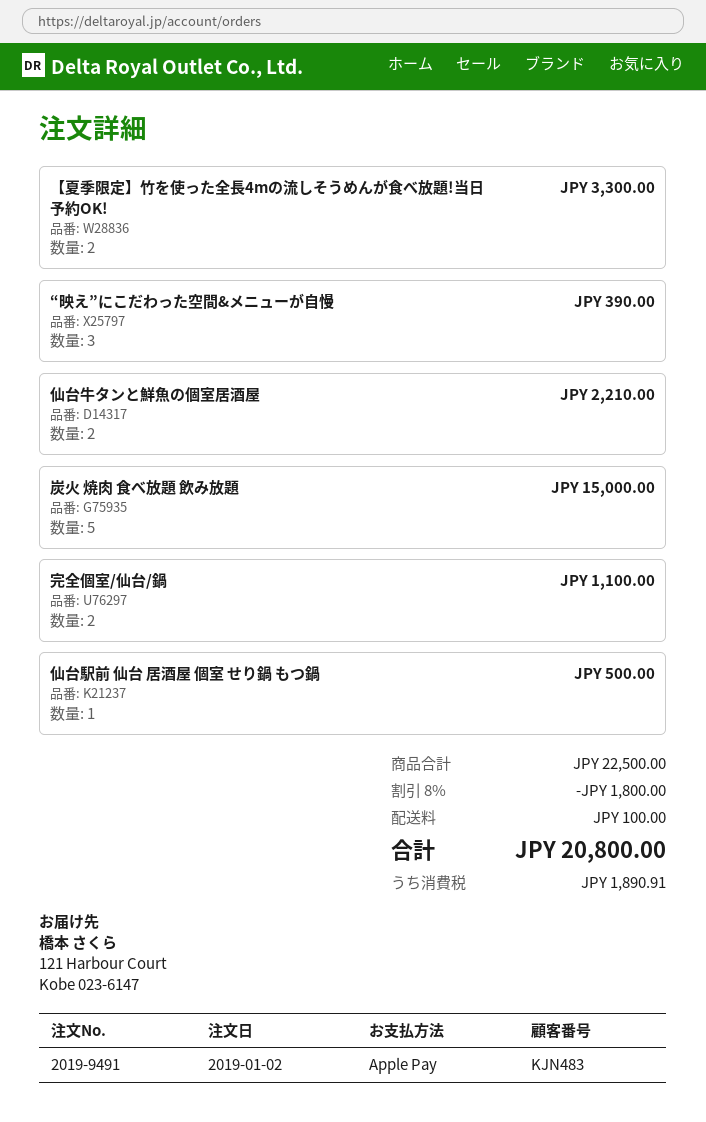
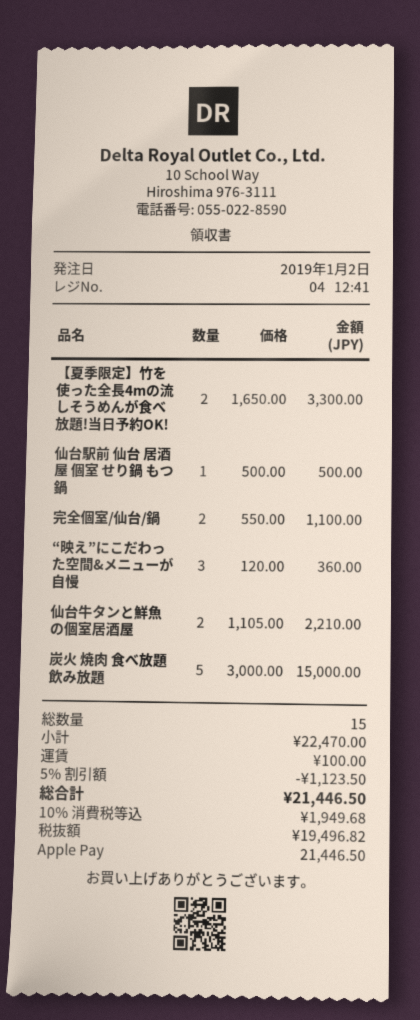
“映え”にこだわった空間&メニューが自慢: 3 for 390.00 -> 3 for 360.00
subtotal: 22500.00 -> 22470.00
discount: 8% = 1800.00 -> 5% = 1123.50
tax: 1890.91 -> 1949.68
total: 20800.00 -> 21446.50

